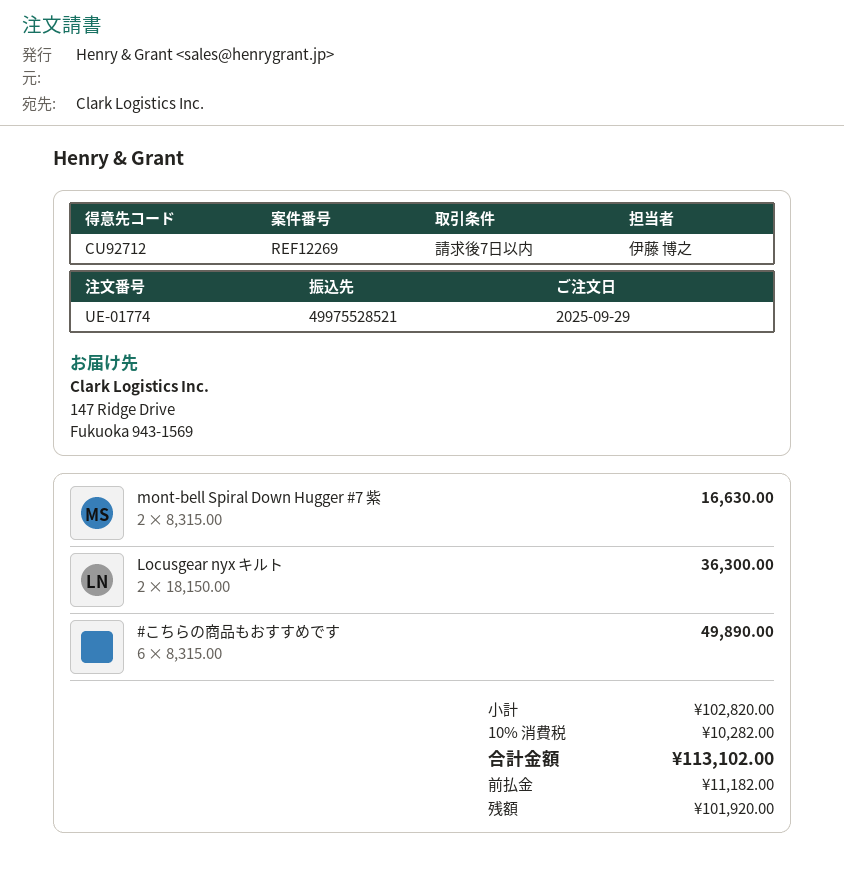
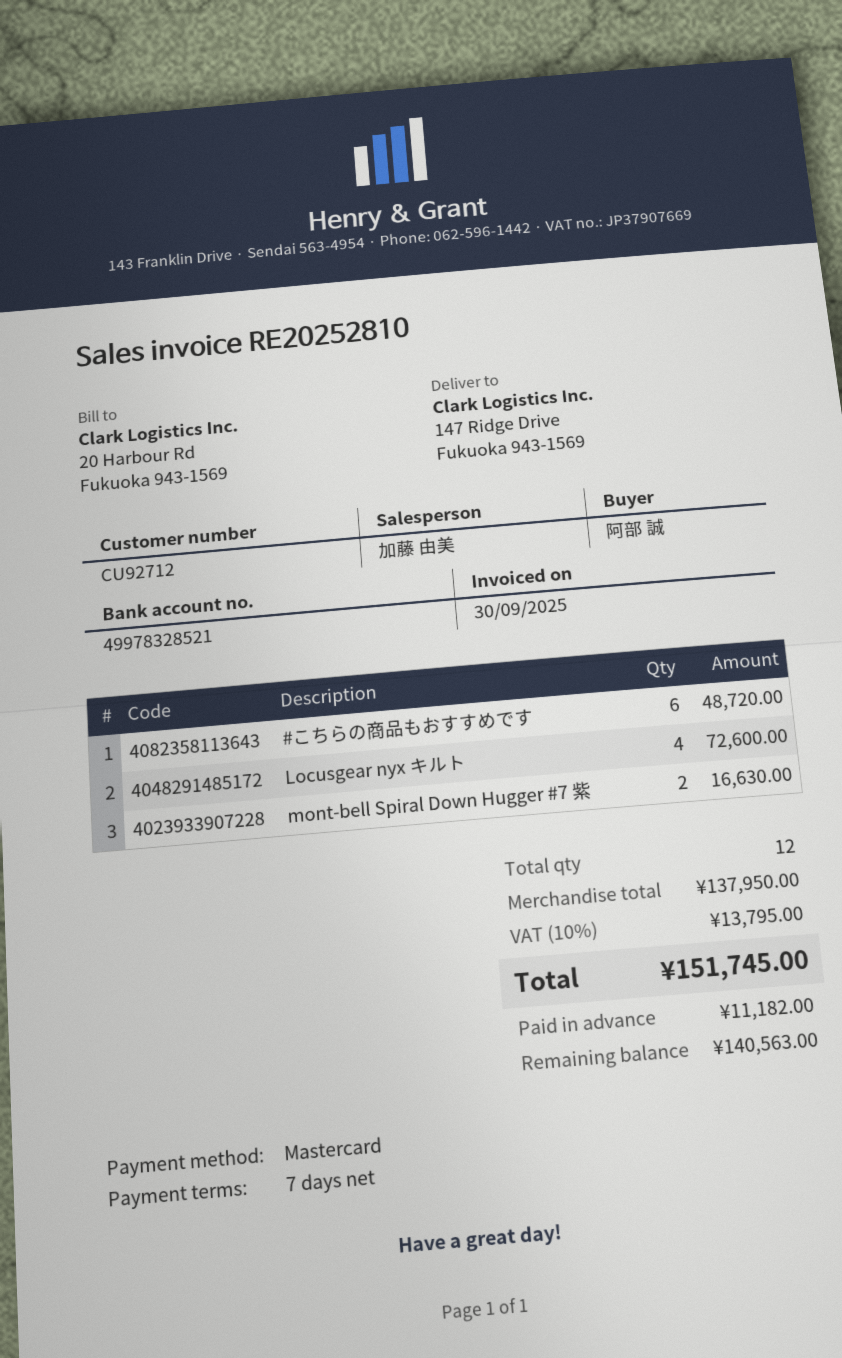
sales rep: 伊藤 博之 -> 加藤 由美
bank account: 49975528521 -> 49978328521
Locusgear nyx キルト: 2 for 36300.00 -> 4 for 72600.00
#こちらの商品もおすすめです: 6 for 49890.00 -> 6 for 48720.00
subtotal: 102820.00 -> 137950.00
tax: 10% = 10282.00 -> 10% = 13795.00
total: 113102.00 -> 151745.00
balance: 101920.00 -> 140563.00

